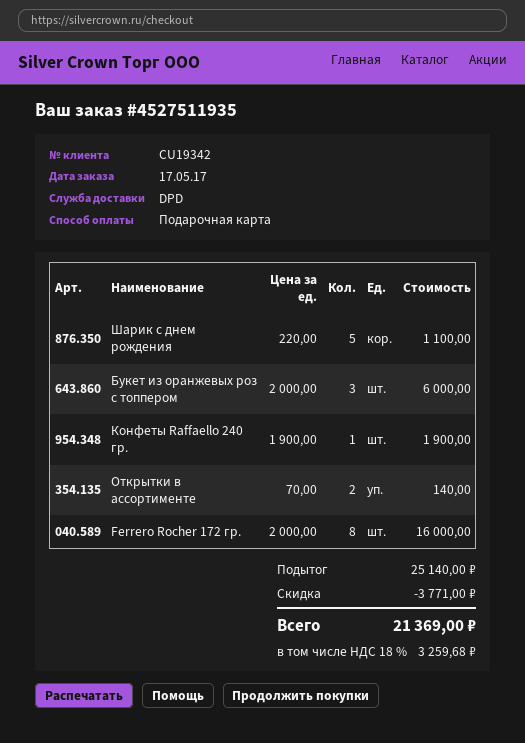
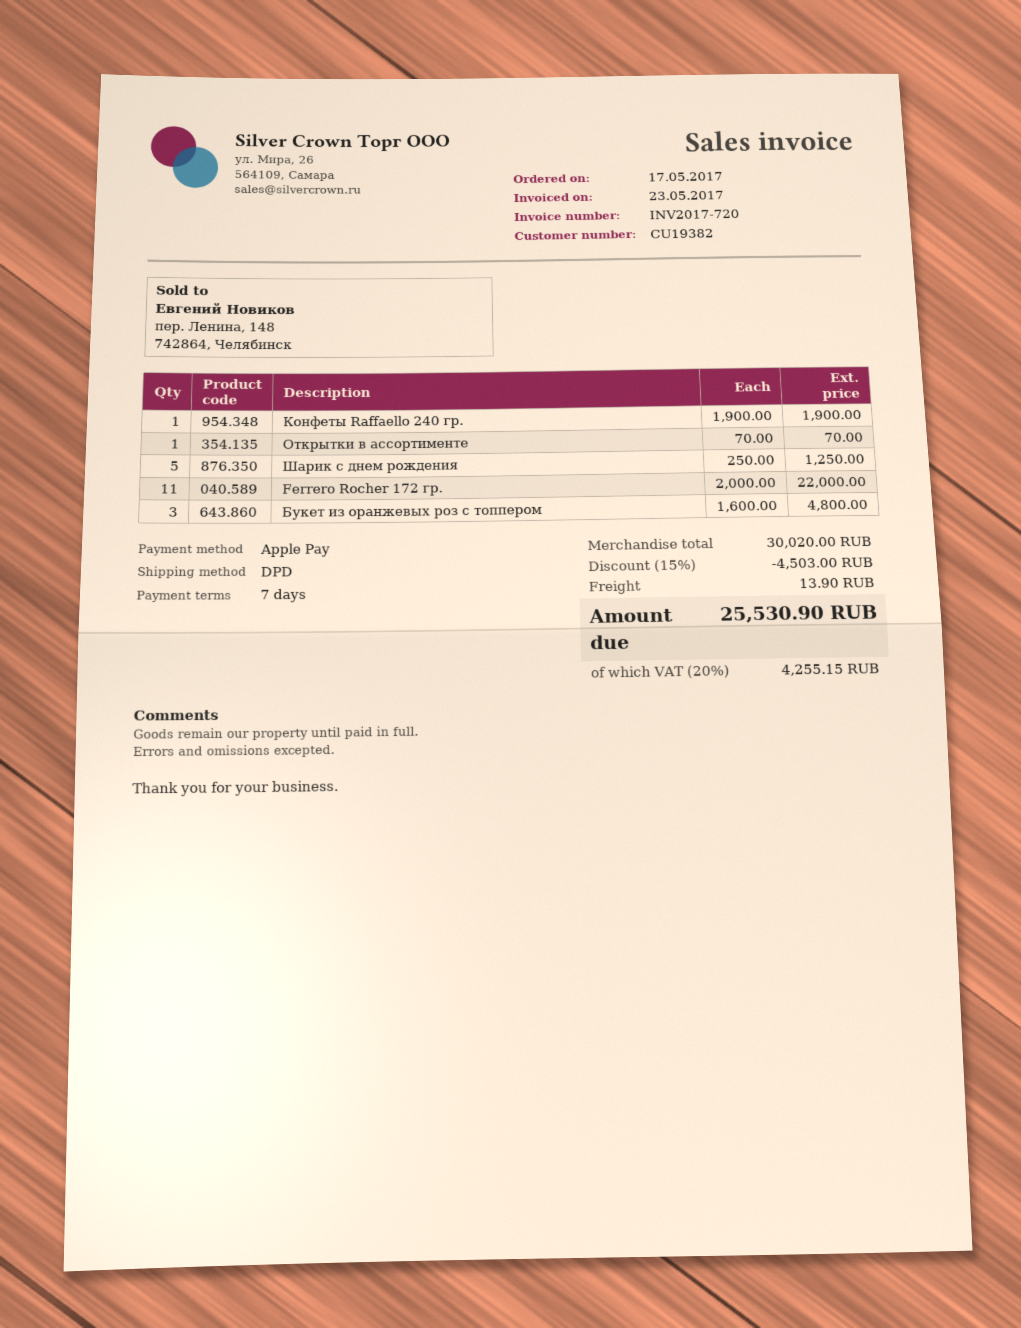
customer number: CU19342 -> CU19382
payment method: gift card -> Apple Pay
Шарик с днем рождения: 5 x 220.00 = 1100.00 -> 5 x 250.00 = 1250.00
Букет из оранжевых роз с топпером: 3 x 2000.00 = 6000.00 -> 3 x 1600.00 = 4800.00
Открытки в ассортименте: 2 x 70.00 = 140.00 -> 1 x 70.00 = 70.00
Ferrero Rocher 172 гр.: 8 x 2000.00 = 16000.00 -> 11 x 2000.00 = 22000.00
subtotal: 25140.00 -> 30020.00
discount: 3771.00 -> 4503.00
shipping: none -> 13.90
tax: 18% = 3259.68 -> 20% = 4255.15
total: 21369.00 -> 25530.90

